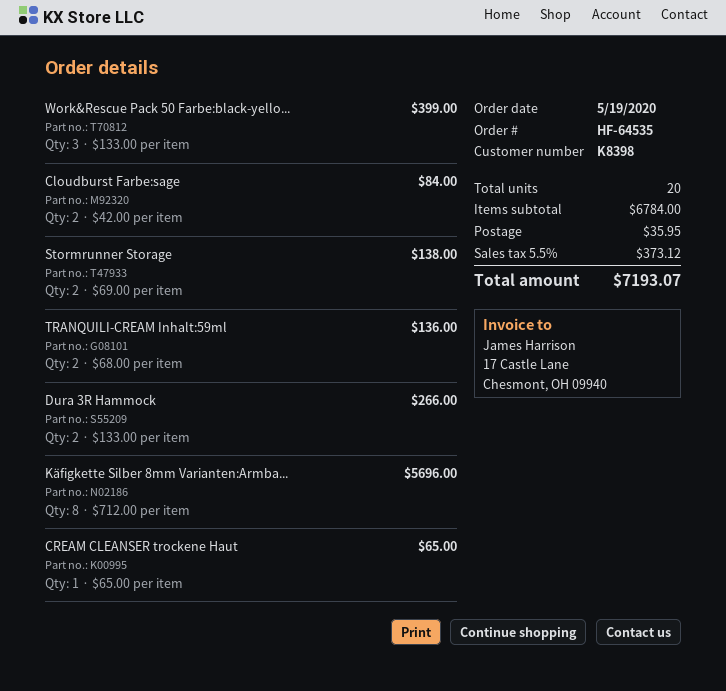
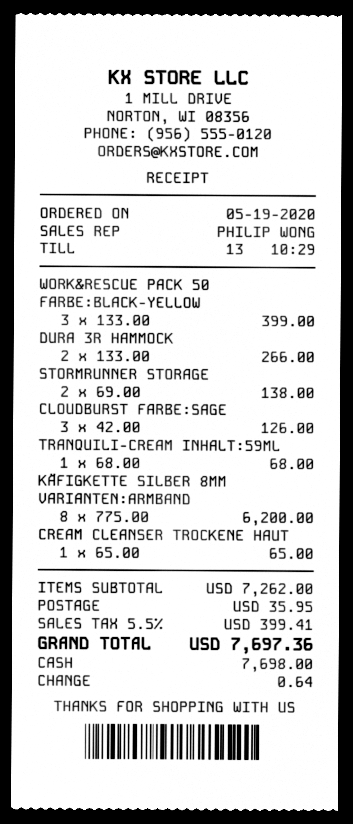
Cloudburst Farbe:sage: 2 x 42.00 = 84.00 -> 3 x 42.00 = 126.00
TRANQUILI-CREAM Inhalt:59ml: 2 x 68.00 = 136.00 -> 1 x 68.00 = 68.00
Käfigkette Silber 8mm Varianten:Armba...: 8 x 712.00 = 5696.00 -> 8 x 775.00 = 6200.00
subtotal: 6784.00 -> 7262.00
tax: 5.5% = 373.12 -> 5.5% = 399.41
total: 7193.07 -> 7697.36

